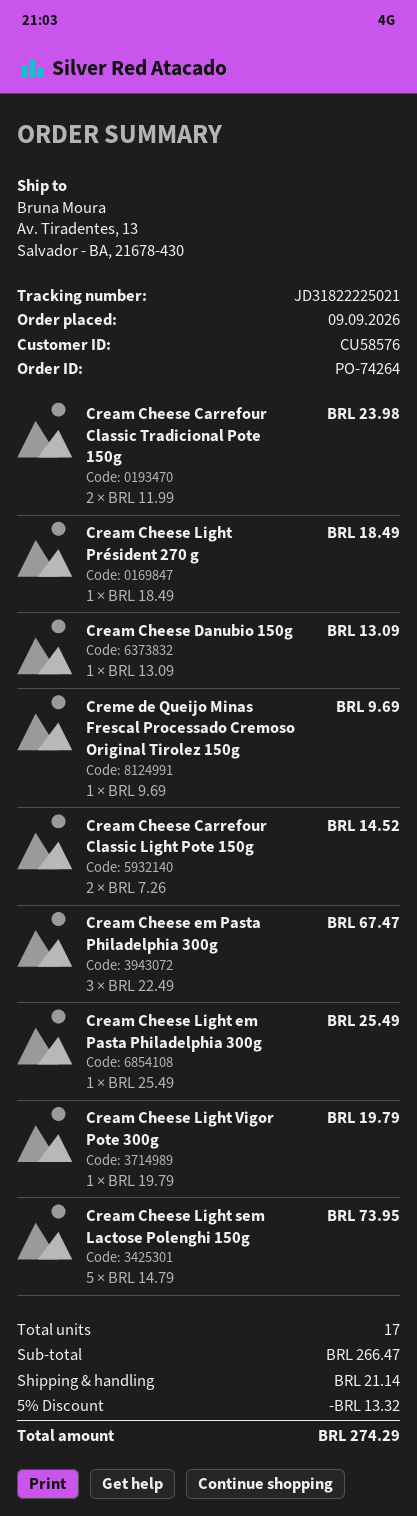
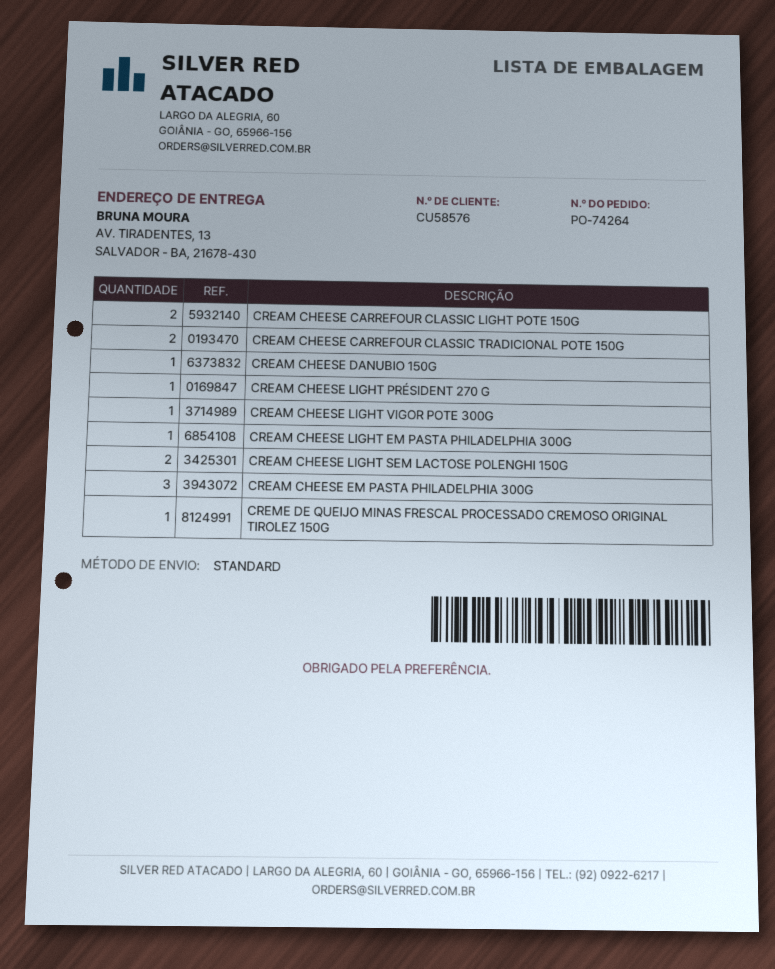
Cream Cheese Light sem Lactose Polenghi 150g: 5 -> 2

